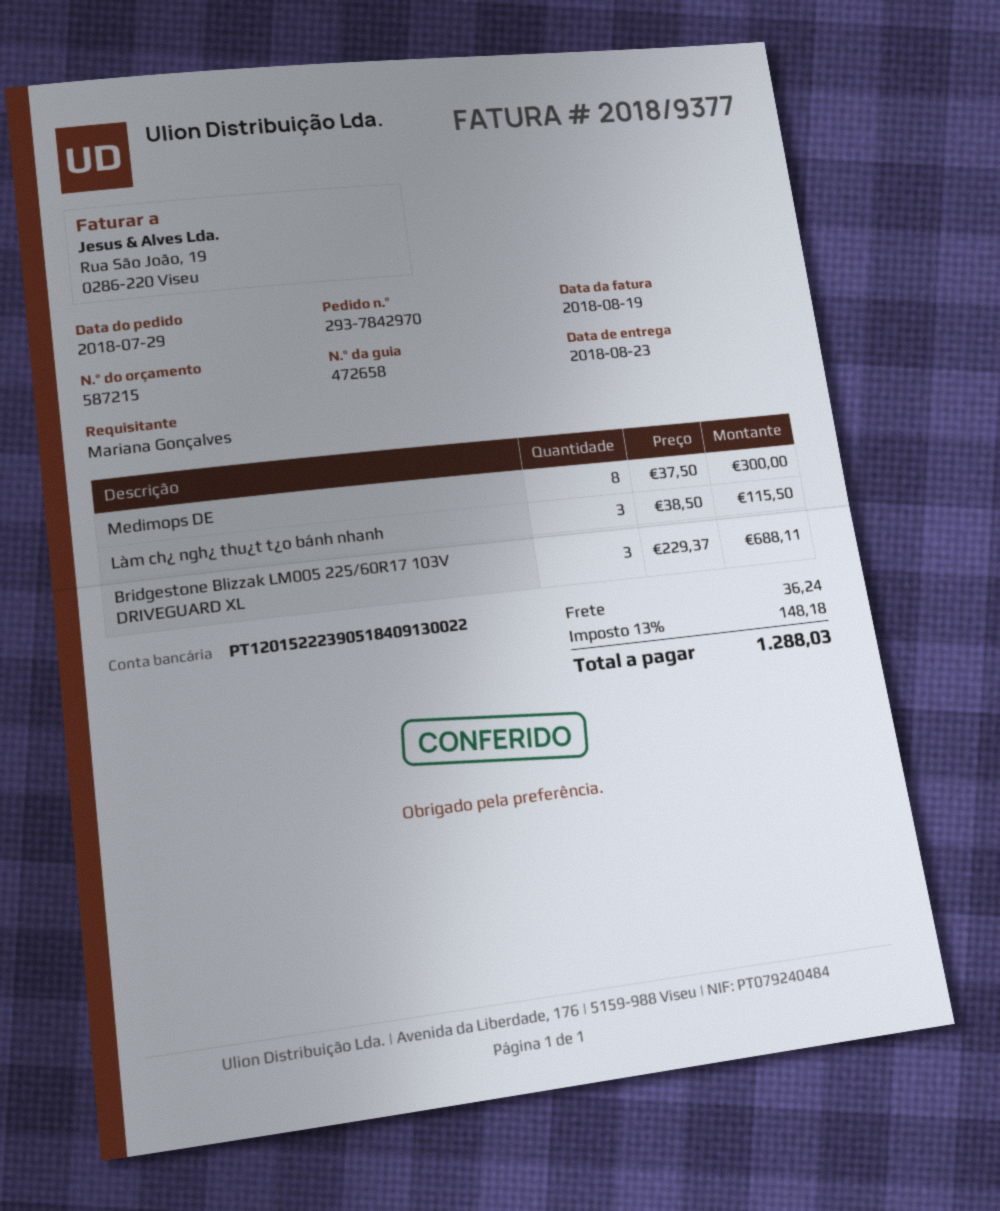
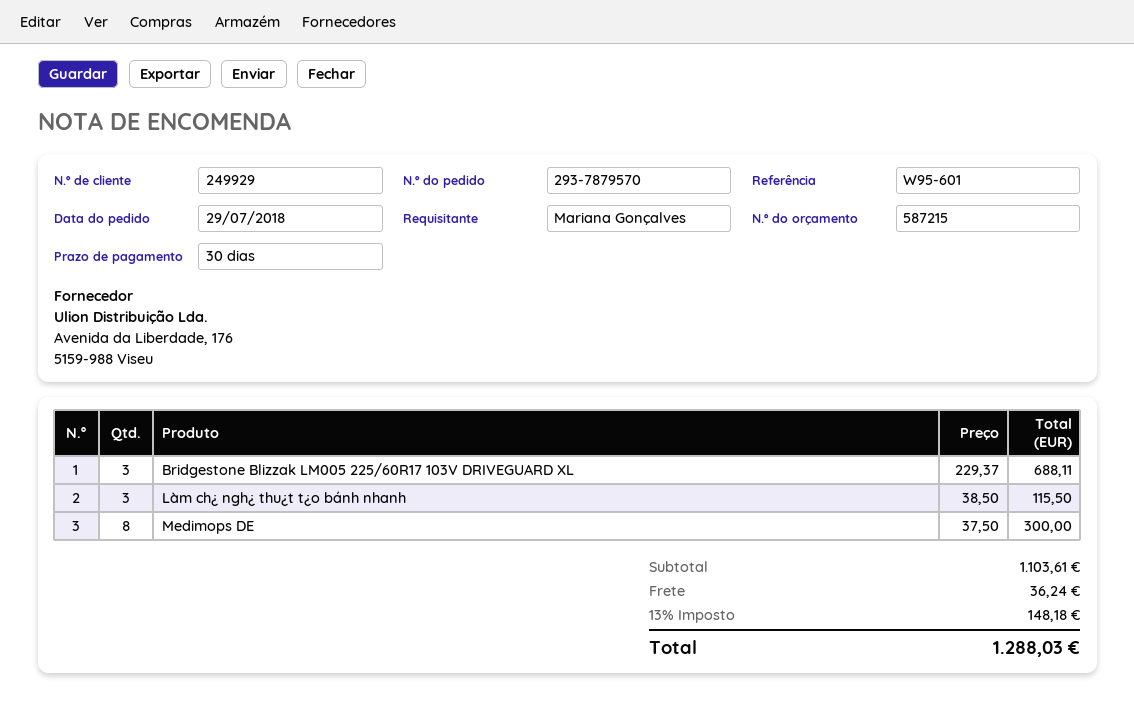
order number: 293-7842970 -> 293-7879570

